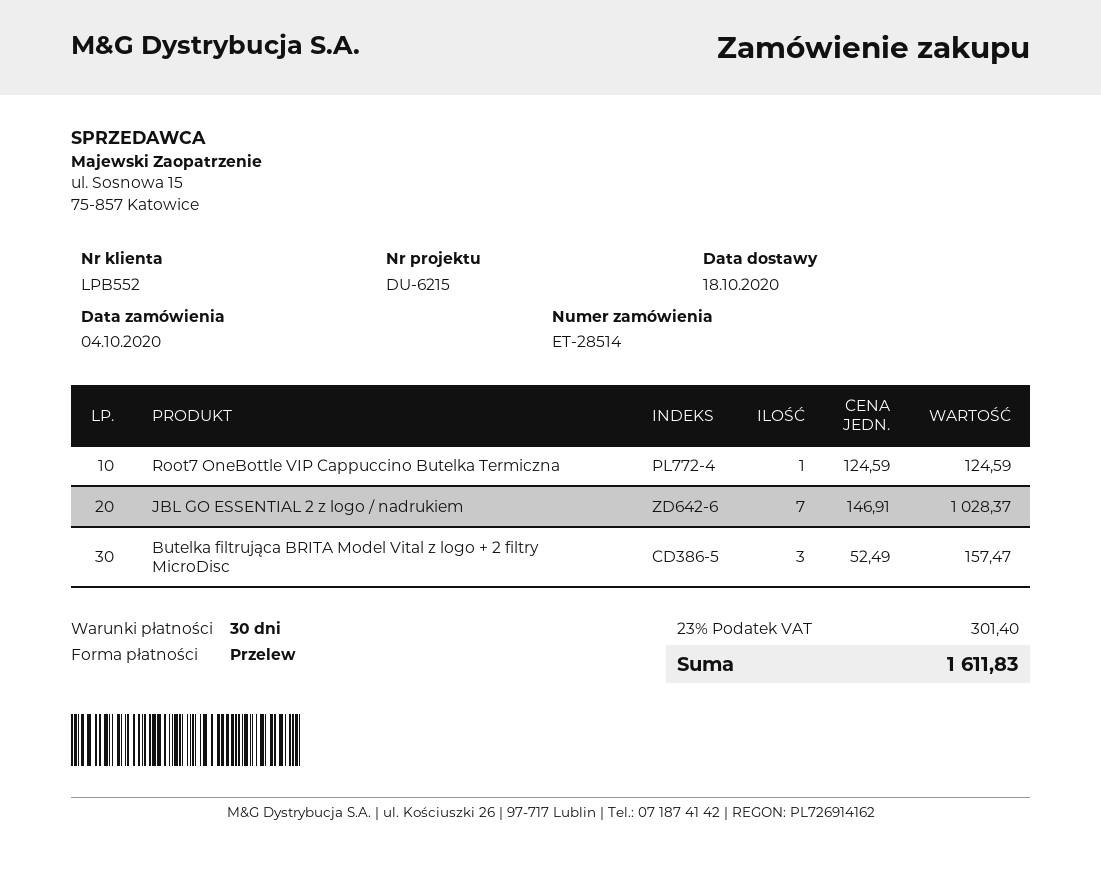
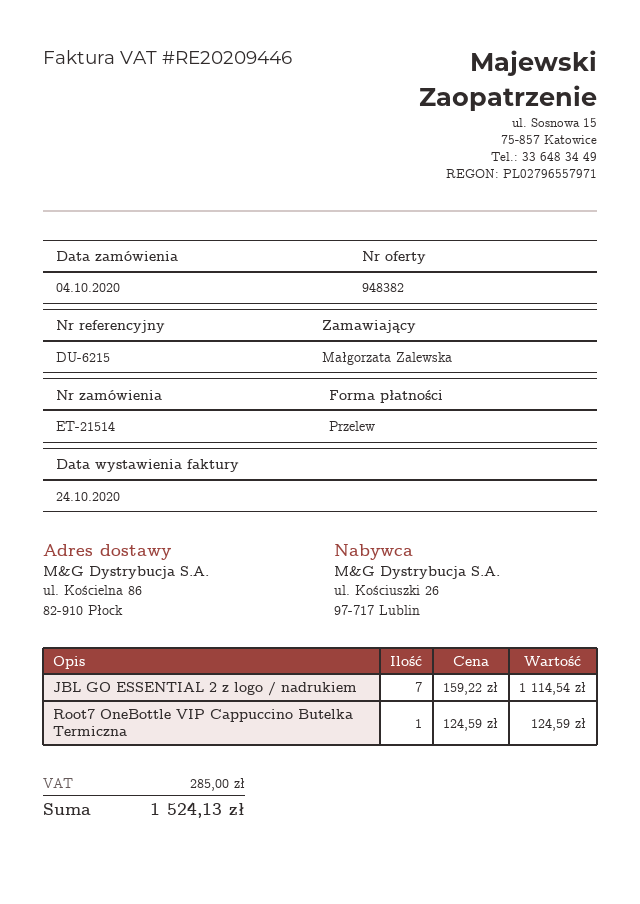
order number: ET-28514 -> ET-21514
JBL GO ESSENTIAL 2 z logo / nadrukiem: 7 x 146.91 = 1028.37 -> 7 x 159.22 = 1114.54
Butelka filtrująca BRITA Model Vital z logo + 2 filtry MicroDisc: 3 x 52.49 = 157.47 -> none
tax: 301.40 -> 285.00
total: 1611.83 -> 1524.13

